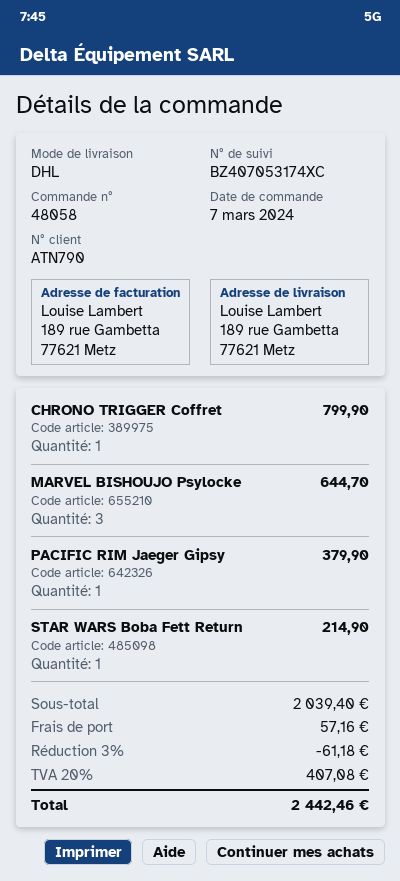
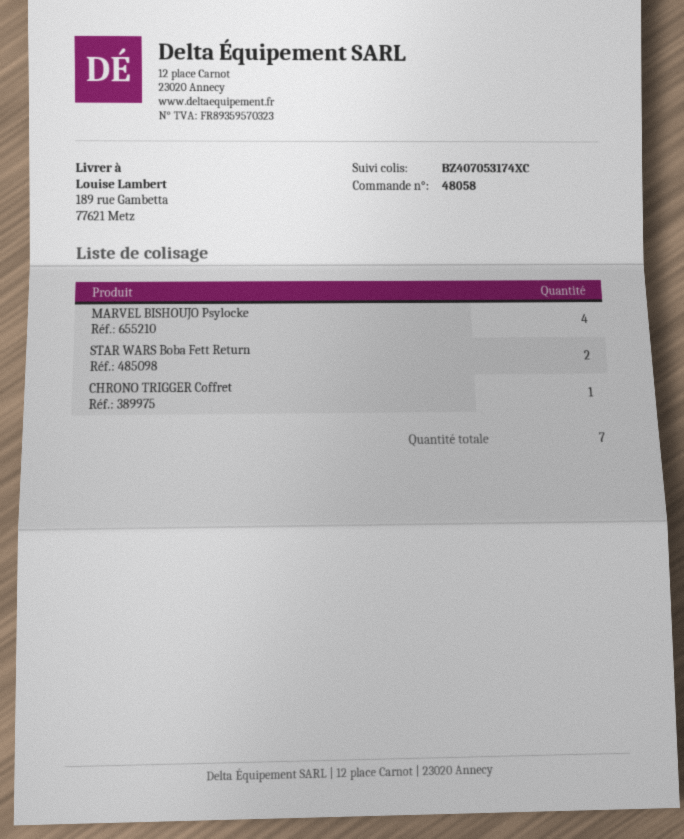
MARVEL BISHOUJO Psylocke: 3 -> 4
PACIFIC RIM Jaeger Gipsy: 1 -> none
STAR WARS Boba Fett Return: 1 -> 2

